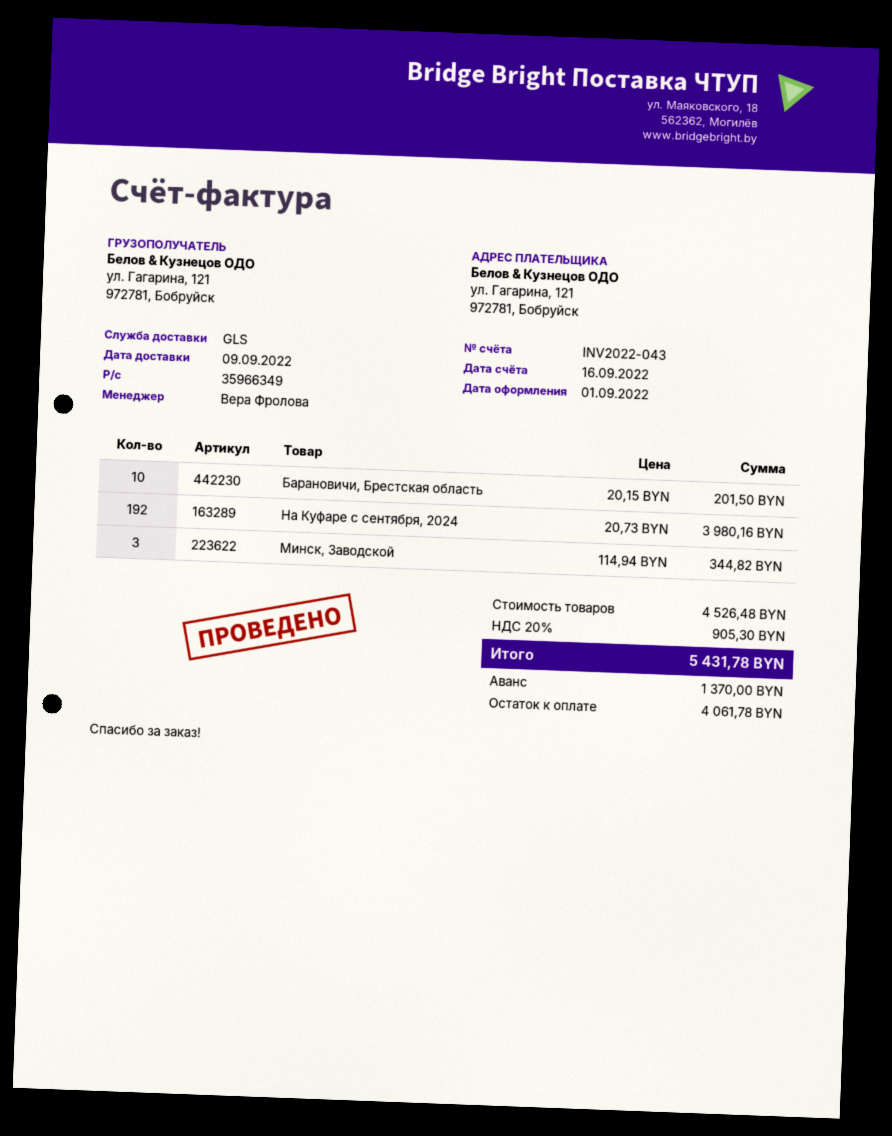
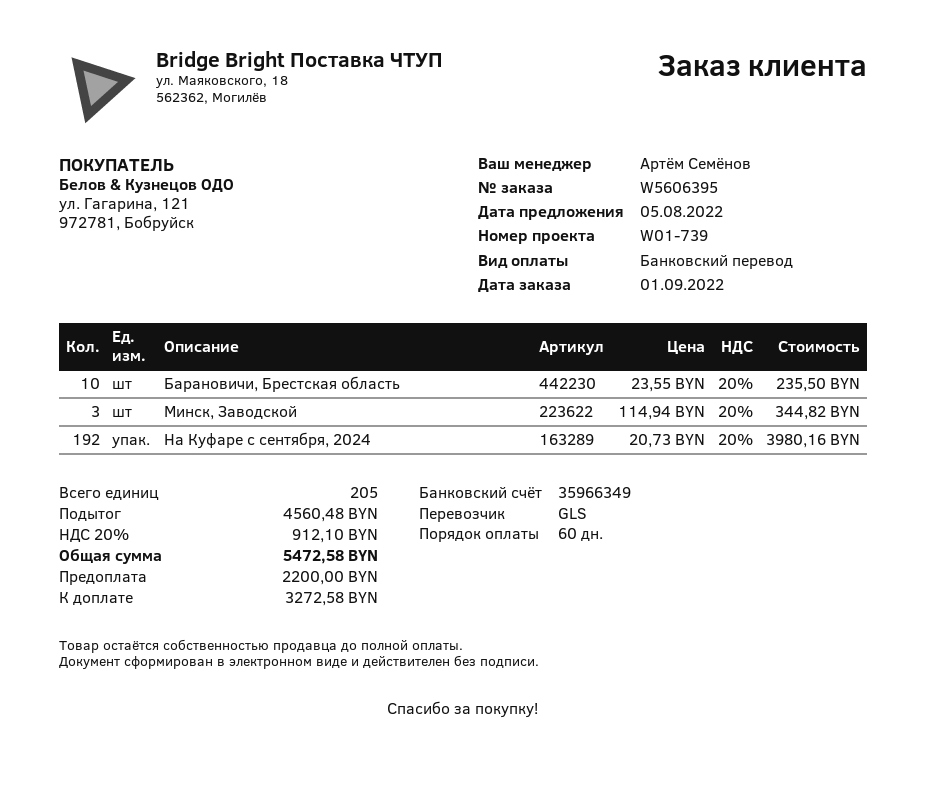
sales rep: Вера Фролова -> Артём Семёнов
Барановичи, Брестская область: 10 x 20.15 = 201.50 -> 10 x 23.55 = 235.50
subtotal: 4526.48 -> 4560.48
tax: 20% = 905.30 -> 20% = 912.10
total: 5431.78 -> 5472.58
deposit: 1370.00 -> 2200.00
balance: 4061.78 -> 3272.58

